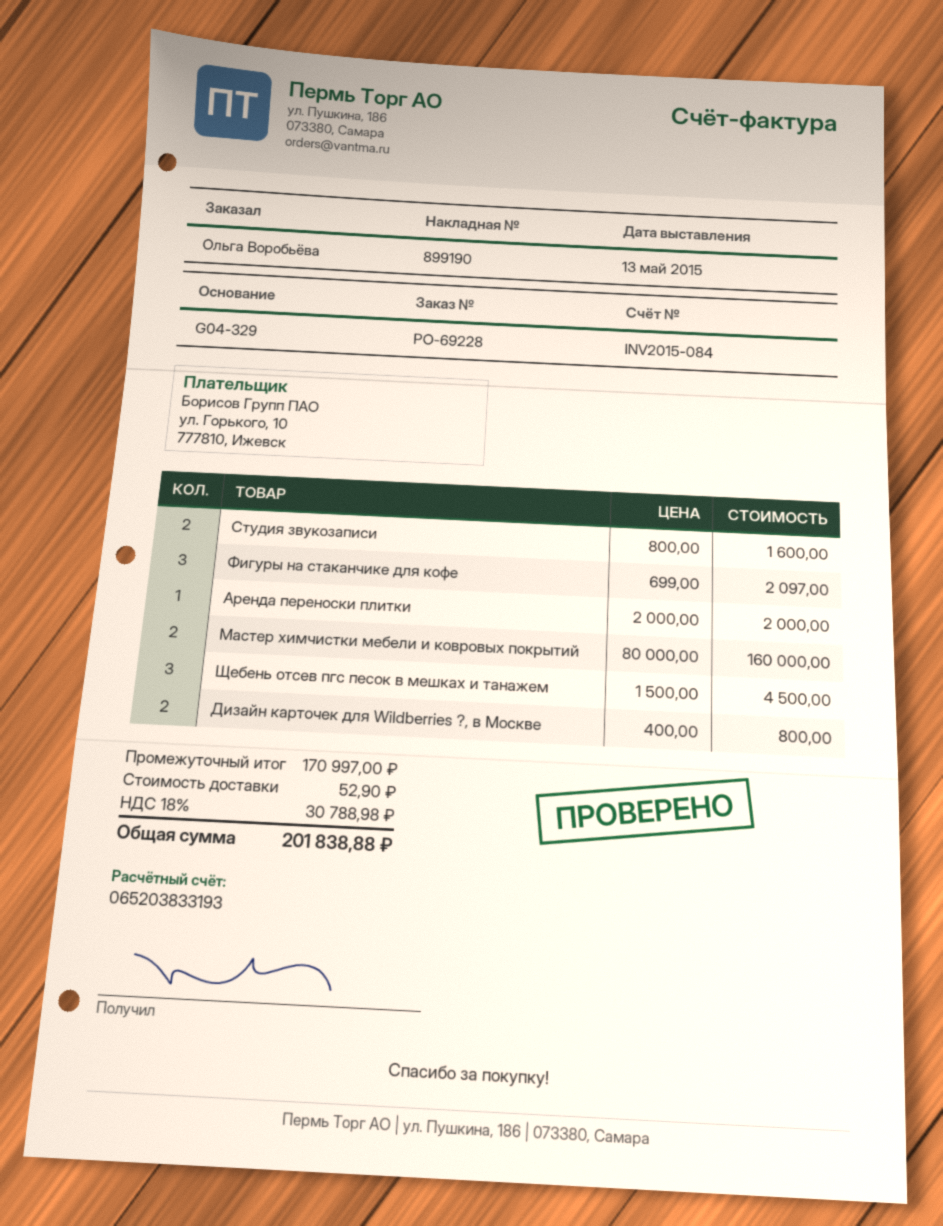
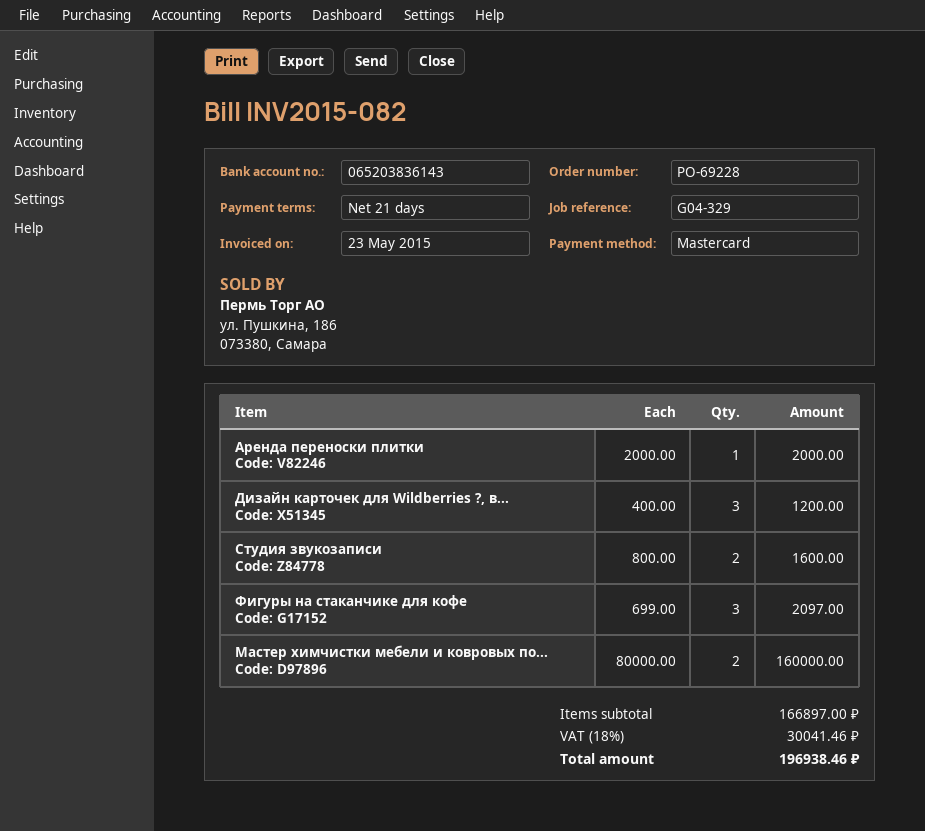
invoice number: INV2015-084 -> INV2015-082
invoice date: 2015-05-13 -> 2015-05-23
bank account: 065203833193 -> 065203836143
Щебень отсев пгс песок в мешках и танажем: 3 x 1500.00 = 4500.00 -> none
Дизайн карточек для Wildberries ?, в Москве: 2 x 400.00 = 800.00 -> 3 x 400.00 = 1200.00
subtotal: 170997.00 -> 166897.00
shipping: 52.90 -> none
tax: 18% = 30788.98 -> 18% = 30041.46
total: 201838.88 -> 196938.46

